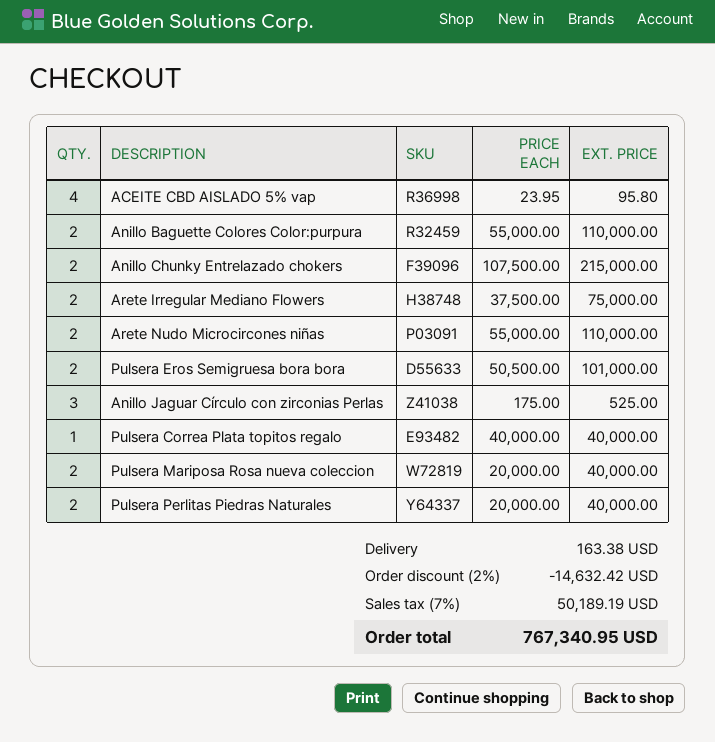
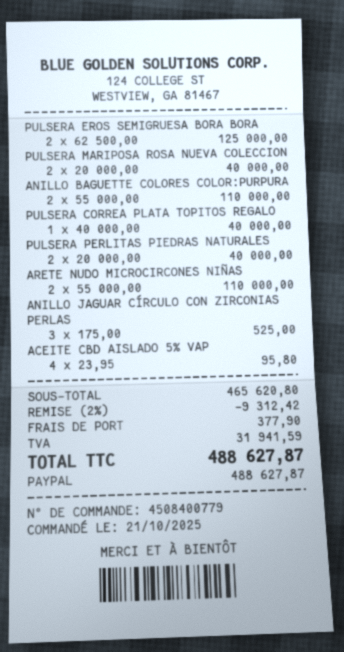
Anillo Chunky Entrelazado chokers: 2 x 107500.00 = 215000.00 -> none
Arete Irregular Mediano Flowers: 2 x 37500.00 = 75000.00 -> none
Pulsera Eros Semigruesa bora bora: 2 x 50500.00 = 101000.00 -> 2 x 62500.00 = 125000.00
discount: 2% = 14632.42 -> 2% = 9312.42
shipping: 163.38 -> 377.90
tax: 50189.19 -> 31941.59
total: 767340.95 -> 488627.87

